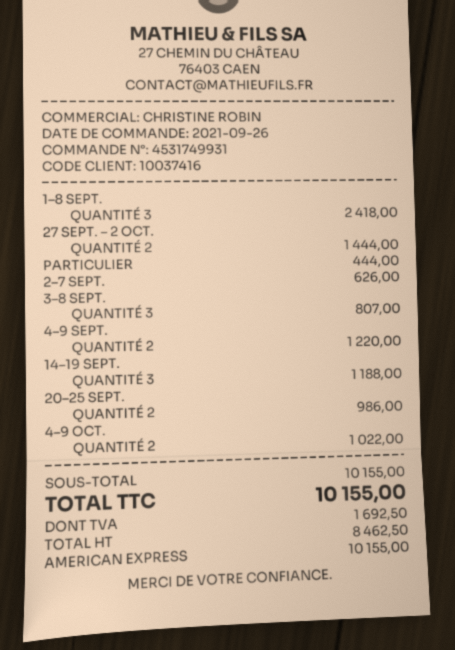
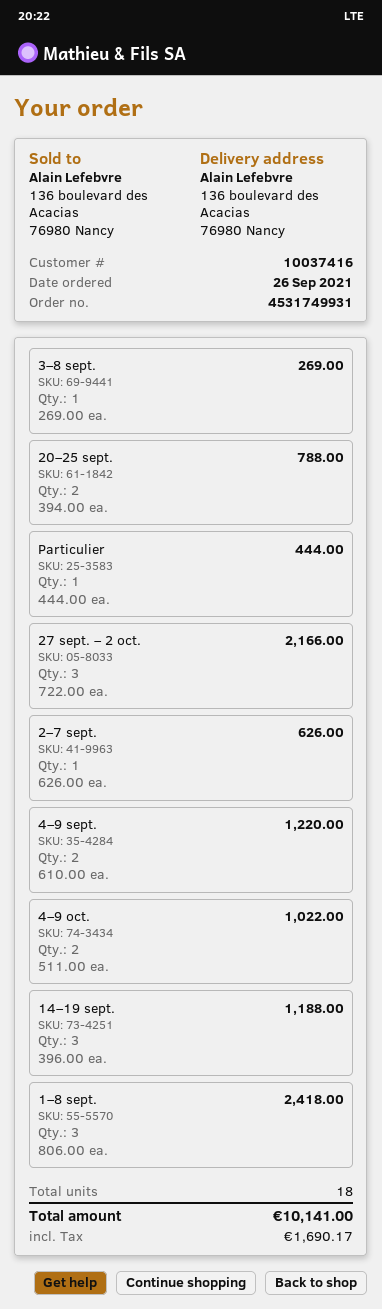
27 SEPT. – 2 OCT.: 2 for 1444.00 -> 3 for 2166.00
3–8 SEPT.: 3 for 807.00 -> 1 for 269.00
20–25 SEPT.: 2 for 986.00 -> 2 for 788.00
tax: 1692.50 -> 1690.17
total: 10155.00 -> 10141.00

